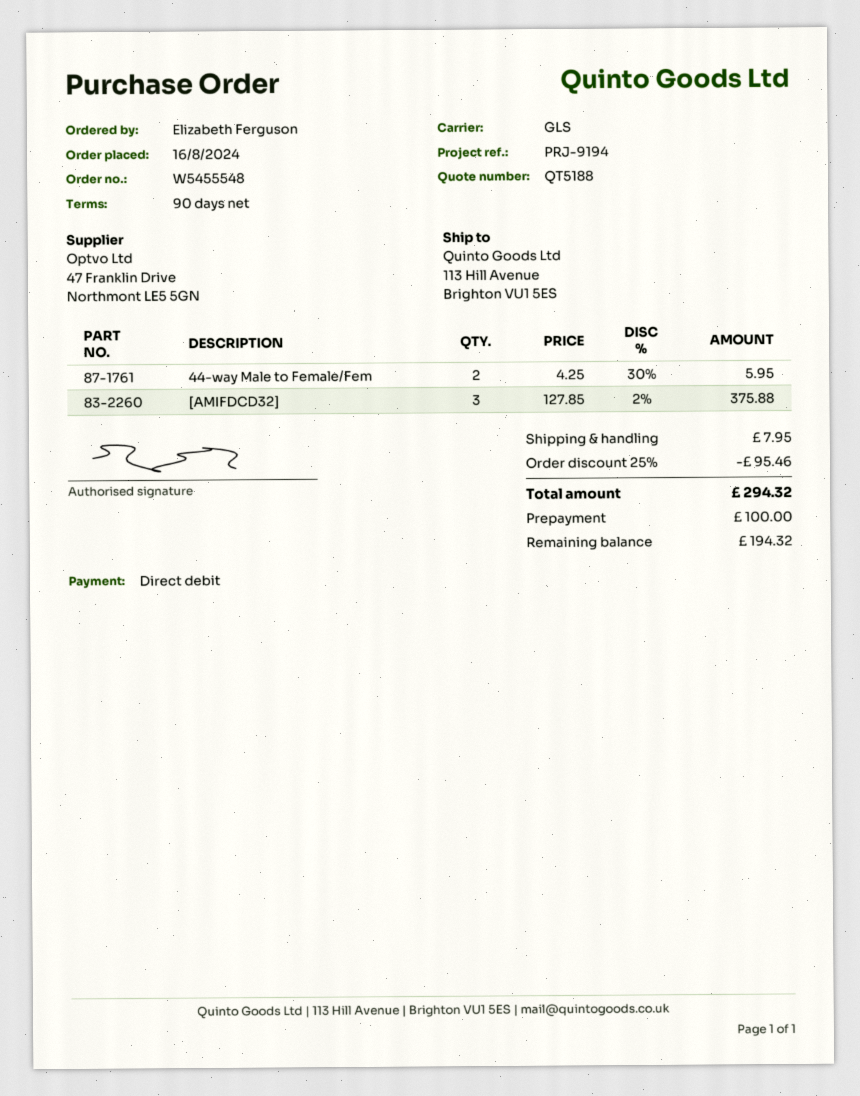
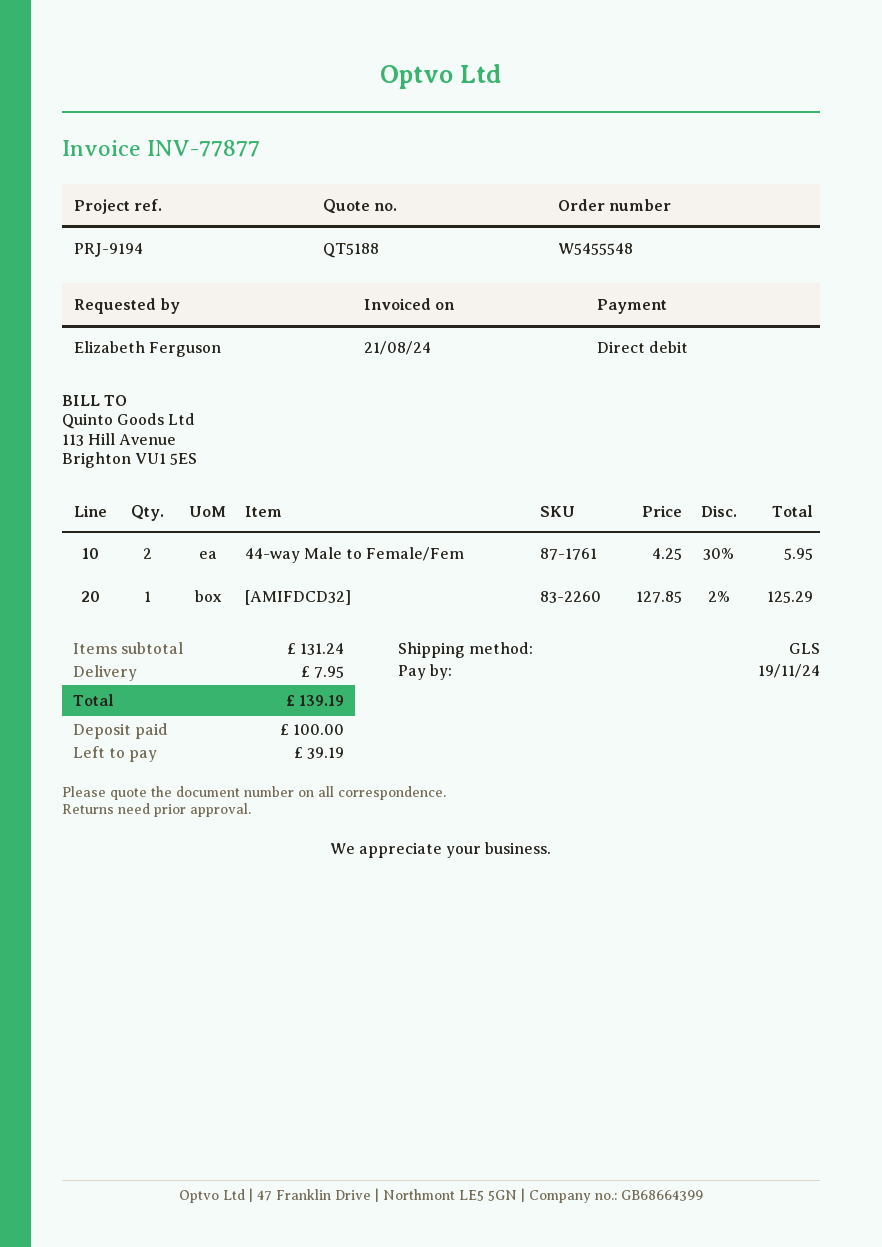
[AMIFDCD32]: 3 x 127.85 - 2% = 375.88 -> 1 x 127.85 - 2% = 125.29
discount: 25% = 95.46 -> none
total: 294.32 -> 139.19
balance: 194.32 -> 39.19

